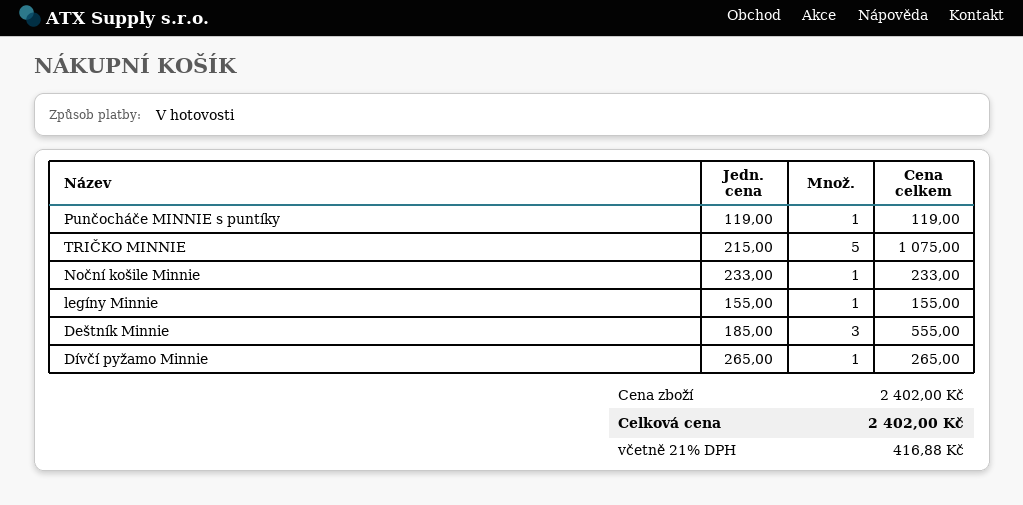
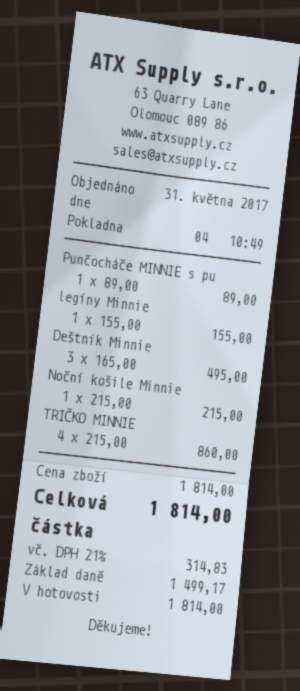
Punčocháče MINNIE s puntíky: 1 x 119.00 = 119.00 -> 1 x 89.00 = 89.00
TRIČKO MINNIE: 5 x 215.00 = 1075.00 -> 4 x 215.00 = 860.00
Noční košile Minnie: 1 x 233.00 = 233.00 -> 1 x 215.00 = 215.00
Deštník Minnie: 3 x 185.00 = 555.00 -> 3 x 165.00 = 495.00
Dívčí pyžamo Minnie: 1 x 265.00 = 265.00 -> none
subtotal: 2402.00 -> 1814.00
tax: 21% = 416.88 -> 21% = 314.83
total: 2402.00 -> 1814.00

